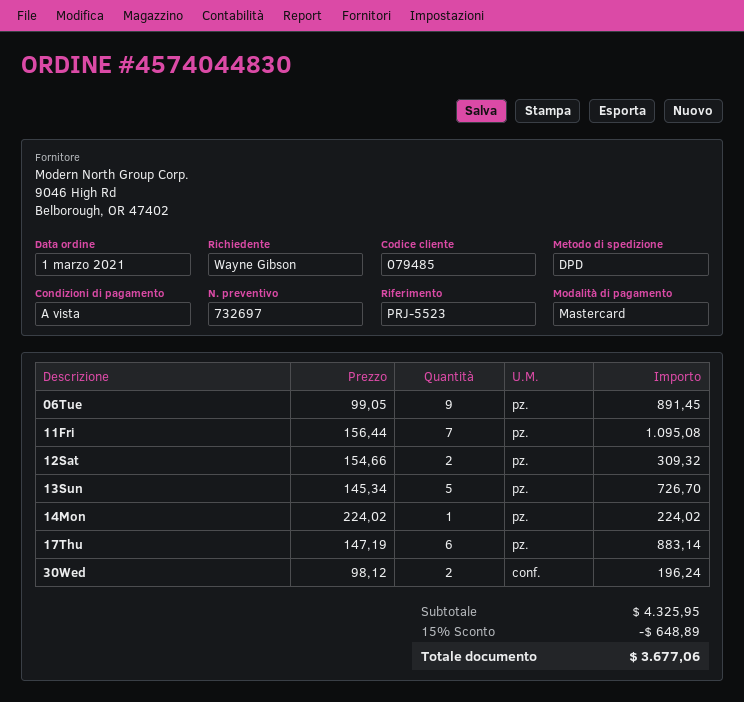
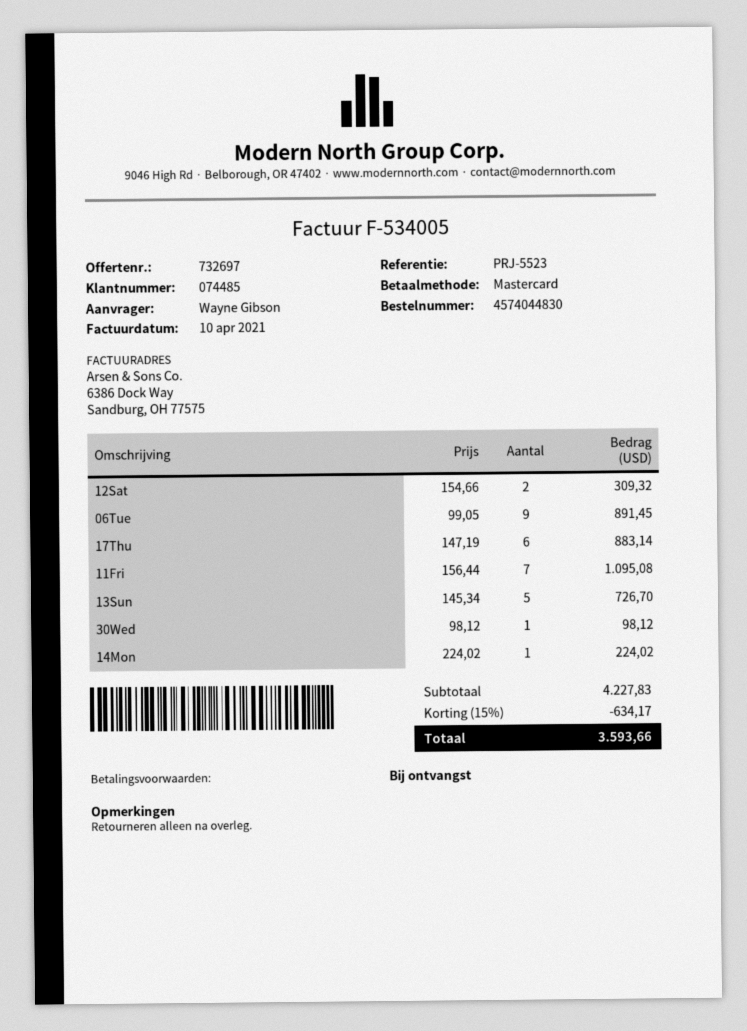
customer number: 079485 -> 074485
30Wed: 2 x 98.12 = 196.24 -> 1 x 98.12 = 98.12
subtotal: 4325.95 -> 4227.83
discount: 15% = 648.89 -> 15% = 634.17
total: 3677.06 -> 3593.66

